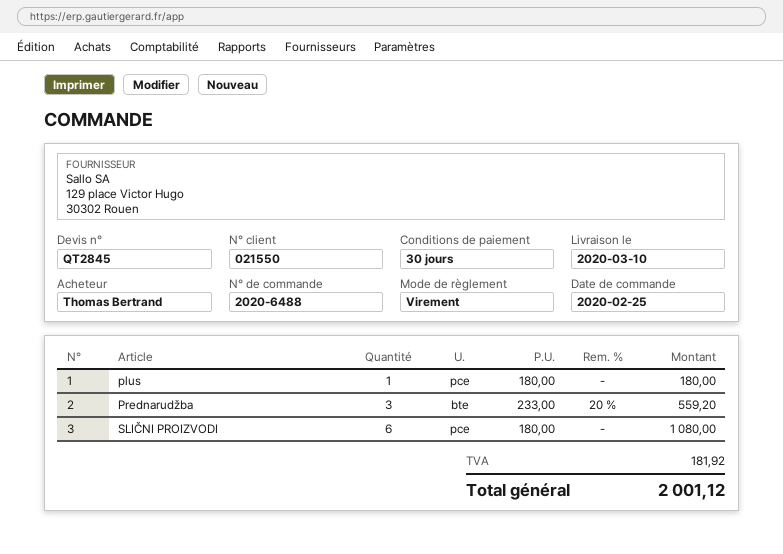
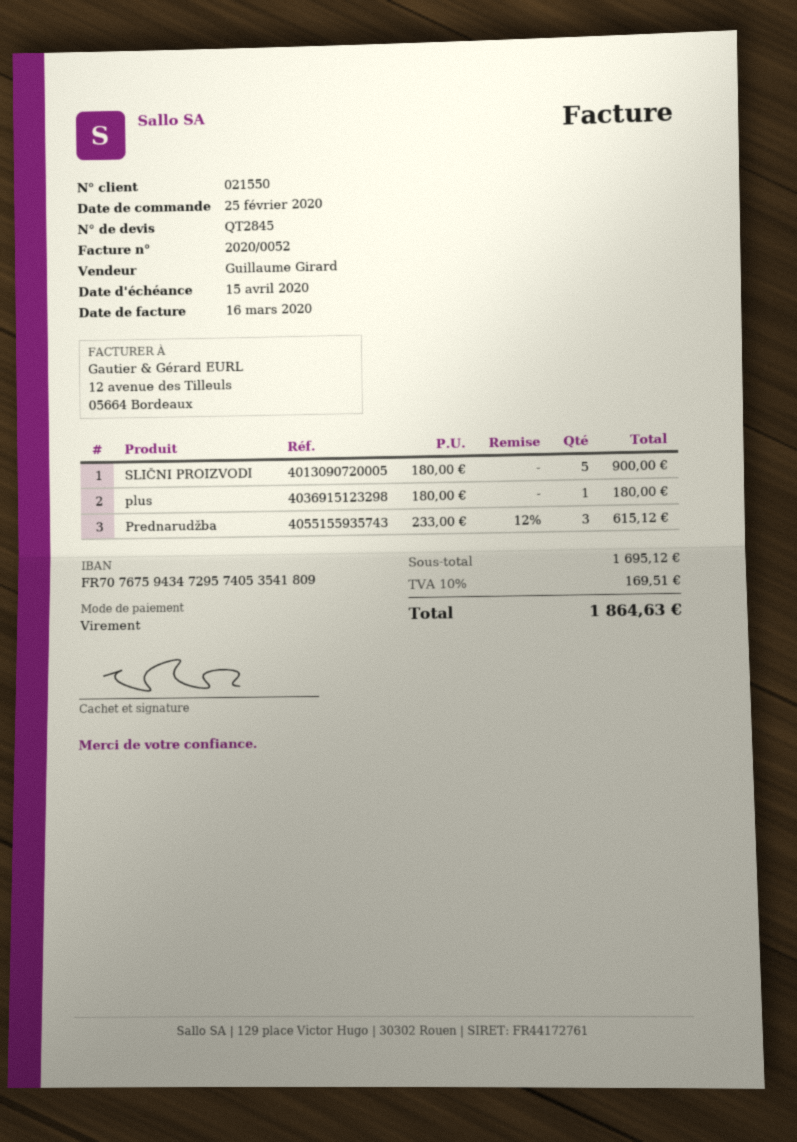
Prednarudžba: 3 x 233.00 - 20% = 559.20 -> 3 x 233.00 - 12% = 615.12
SLIČNI PROIZVODI: 6 x 180.00 = 1080.00 -> 5 x 180.00 = 900.00
tax: 181.92 -> 169.51
total: 2001.12 -> 1864.63

